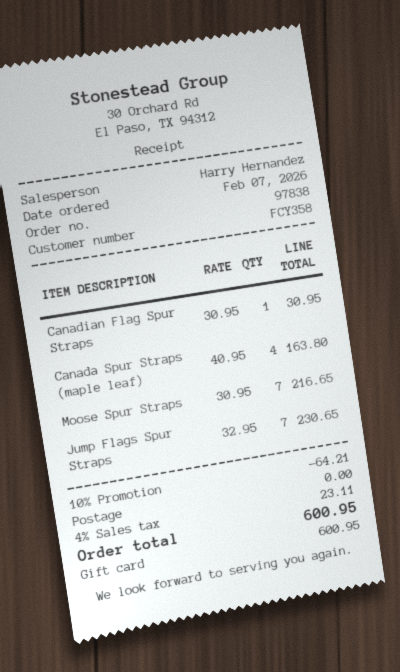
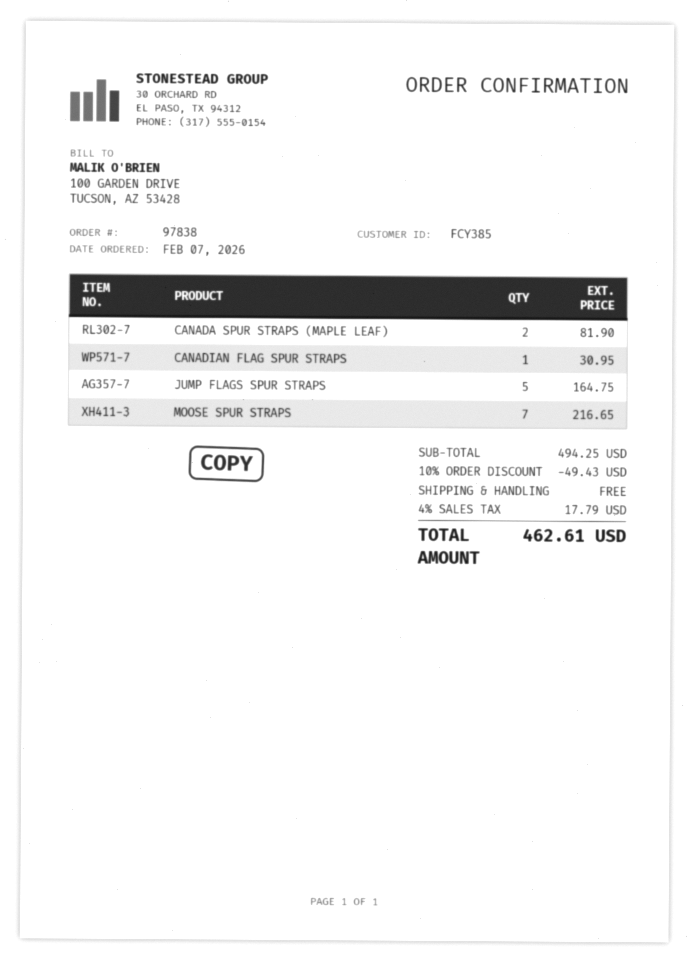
customer number: FCY358 -> FCY385
Canada Spur Straps (maple leaf): 4 for 163.80 -> 2 for 81.90
Jump Flags Spur Straps: 7 for 230.65 -> 5 for 164.75
discount: 10% = 64.21 -> 10% = 49.43
tax: 4% = 23.11 -> 4% = 17.79
total: 600.95 -> 462.61

